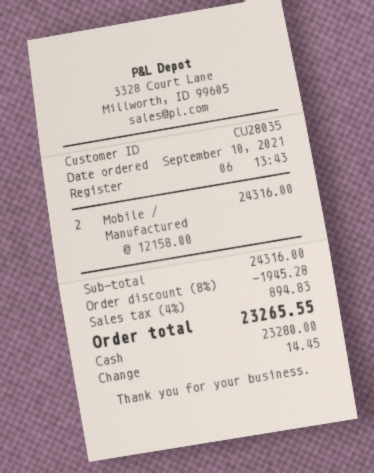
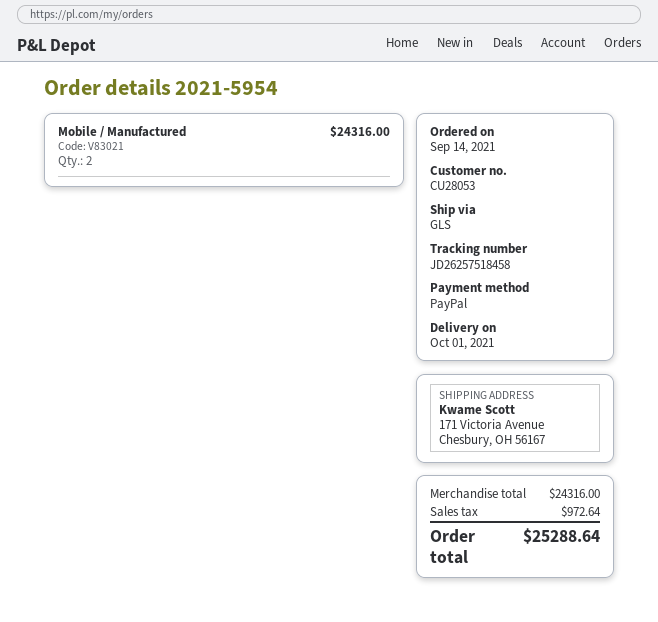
order date: 2021-09-10 -> 2021-09-14
customer number: CU28035 -> CU28053
payment method: cash -> PayPal
discount: 8% = 1945.28 -> none
tax: 894.83 -> 972.64
total: 23265.55 -> 25288.64

